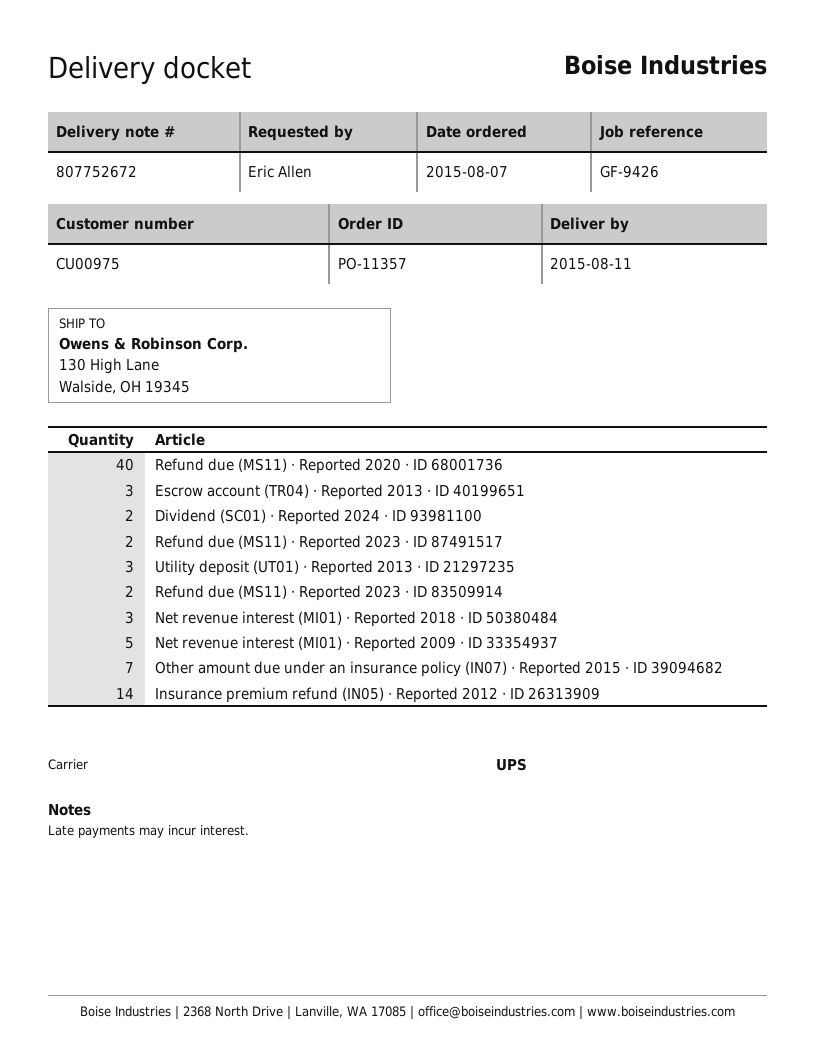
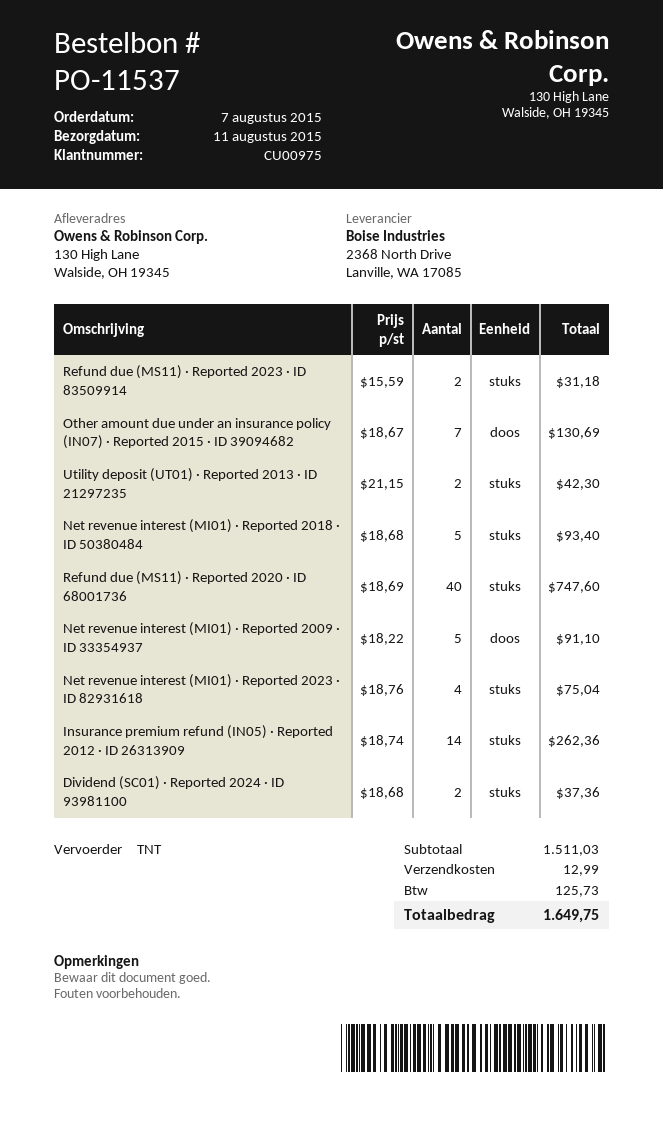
order number: PO-11357 -> PO-11537
shipping method: UPS -> TNT
Escrow account (TR04) · Reported 2013 · ID 40199651: 3 -> none
Refund due (MS11) · Reported 2023 · ID 87491517: 2 -> none
Utility deposit (UT01) · Reported 2013 · ID 21297235: 3 -> 2
Net revenue interest (MI01) · Reported 2018 · ID 50380484: 3 -> 5
Net revenue interest (MI01) · Reported 2023 · ID 82931618: none -> 4

